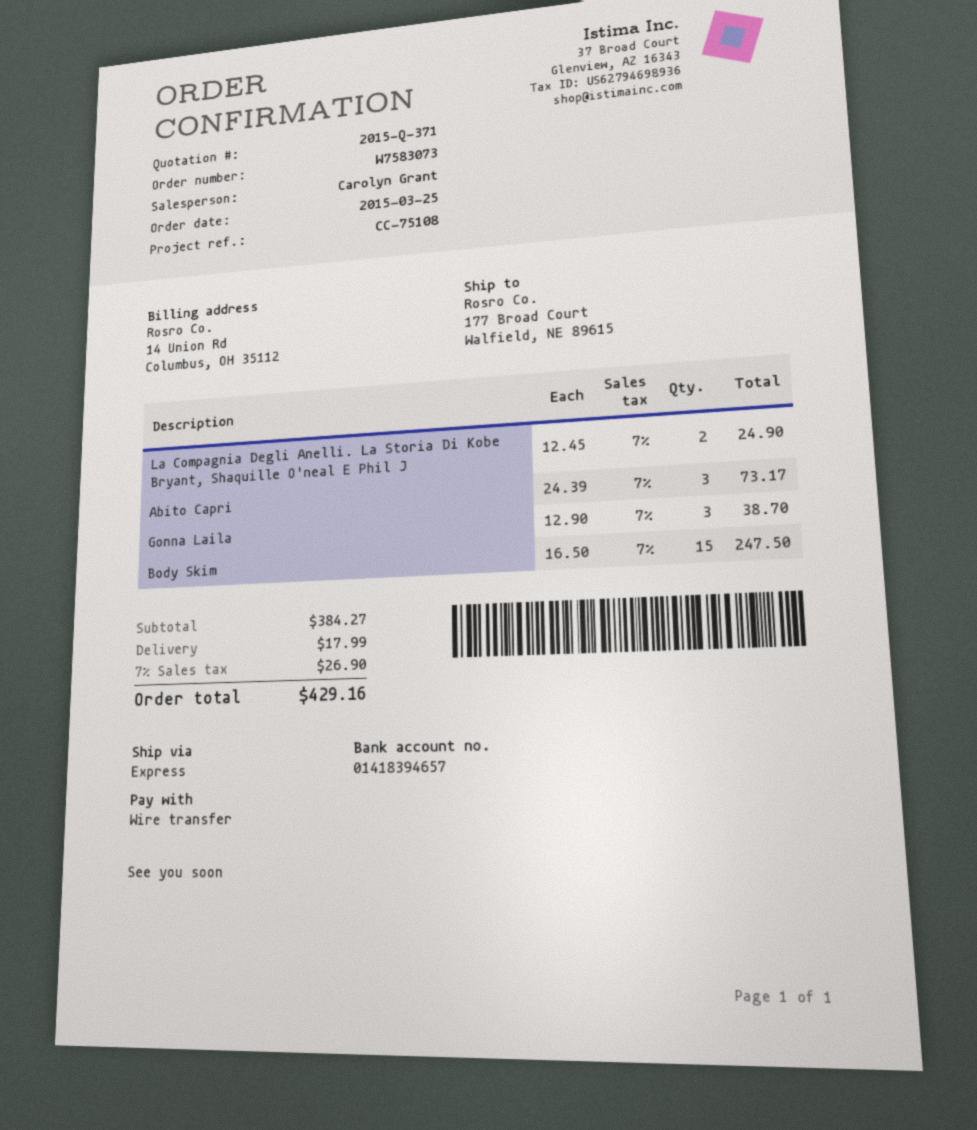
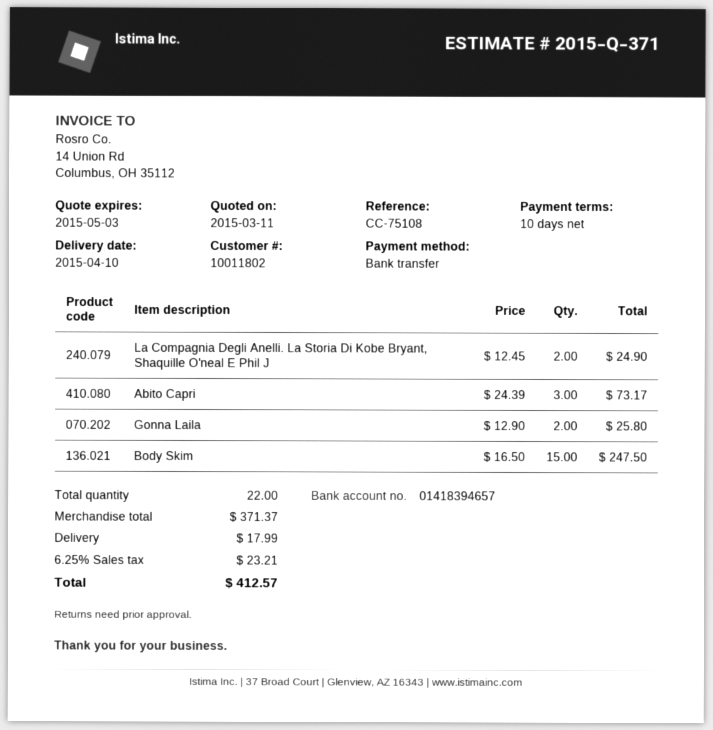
Gonna Laila: 3 x 12.90 = 38.70 -> 2 x 12.90 = 25.80
subtotal: 384.27 -> 371.37
tax: 7% = 26.90 -> 6.25% = 23.21
total: 429.16 -> 412.57

